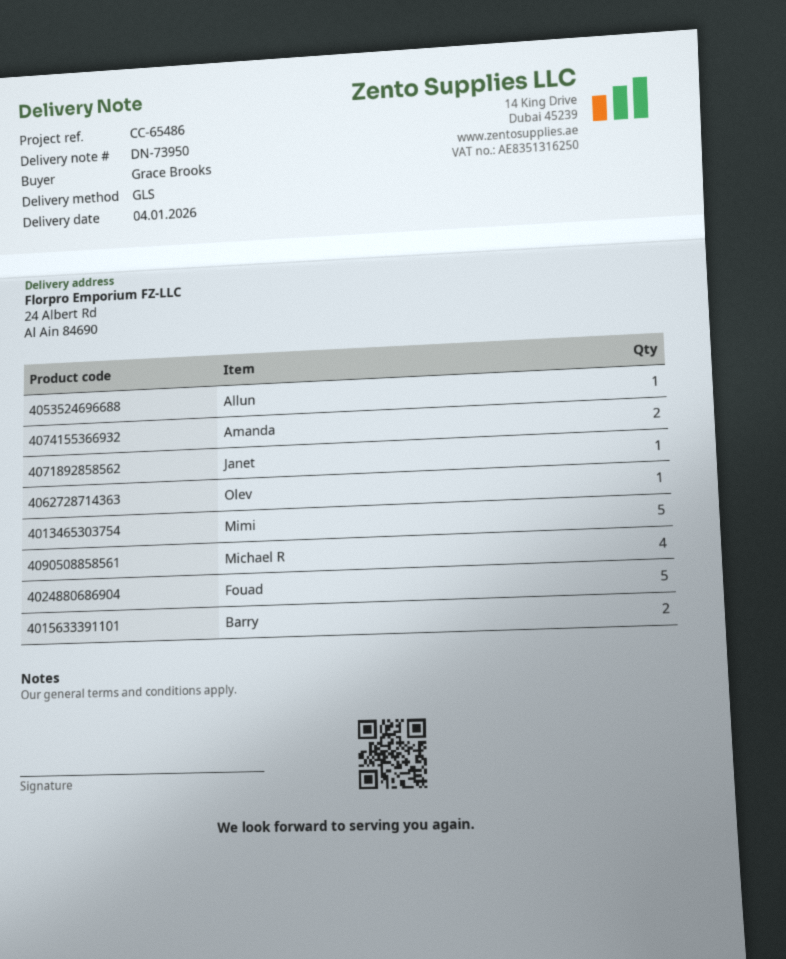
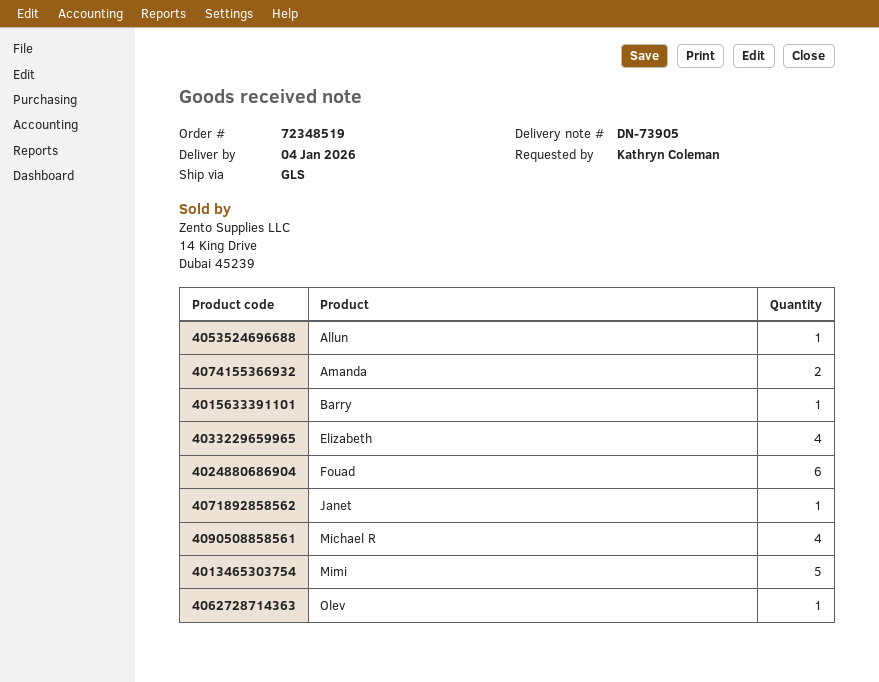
delivery note number: DN-73950 -> DN-73905
ordered by: Grace Brooks -> Kathryn Coleman
Fouad: 5 -> 6
Barry: 2 -> 1
Elizabeth: none -> 4

